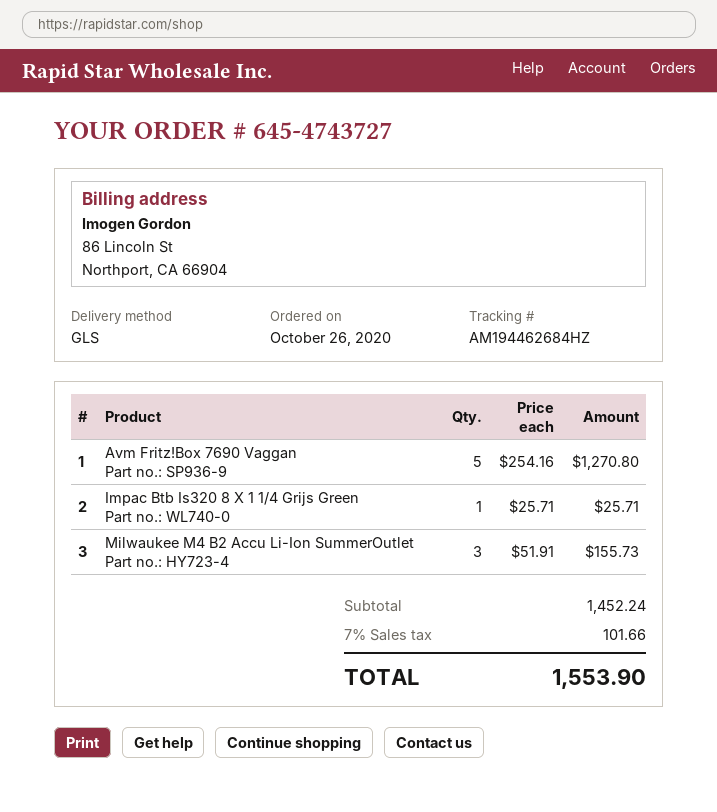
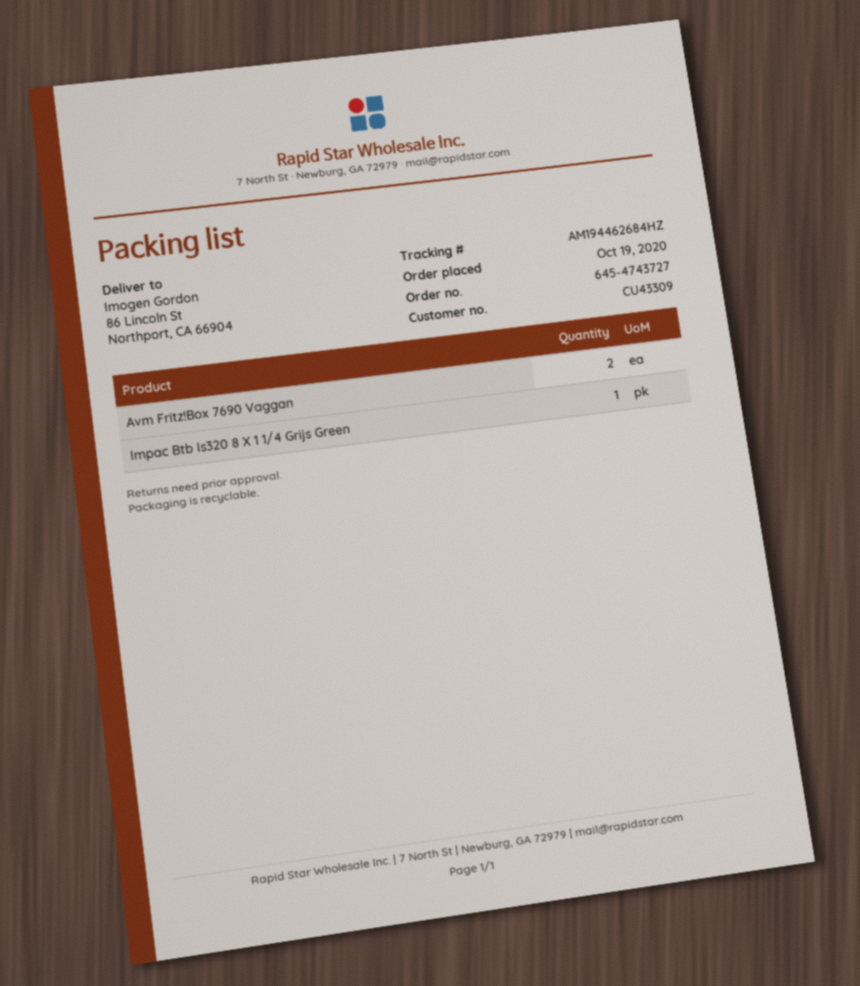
order date: 2020-10-26 -> 2020-10-19
Avm Fritz!Box 7690 Vaggan: 5 -> 2
Milwaukee M4 B2 Accu Li-Ion SummerOutlet: 3 -> none

